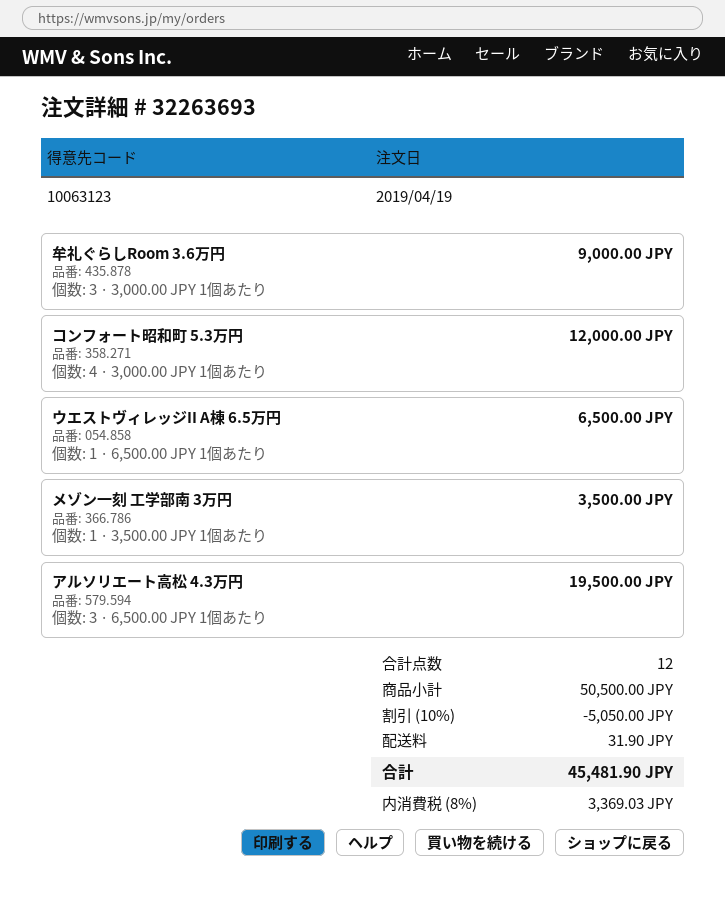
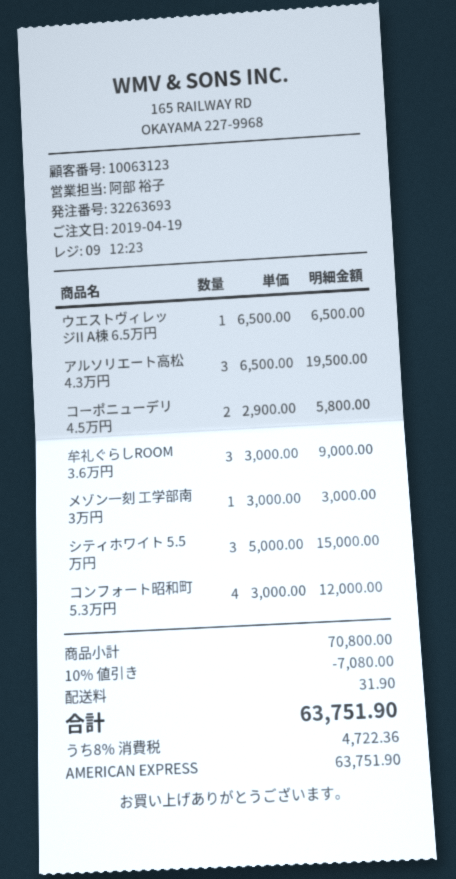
メゾン一刻 工学部南 3万円: 1 x 3500.00 = 3500.00 -> 1 x 3000.00 = 3000.00
コーポニューデリ 4.5万円: none -> 2 x 2900.00 = 5800.00
シティホワイト 5.5万円: none -> 3 x 5000.00 = 15000.00
subtotal: 50500.00 -> 70800.00
discount: 10% = 5050.00 -> 10% = 7080.00
tax: 8% = 3369.03 -> 8% = 4722.36
total: 45481.90 -> 63751.90

